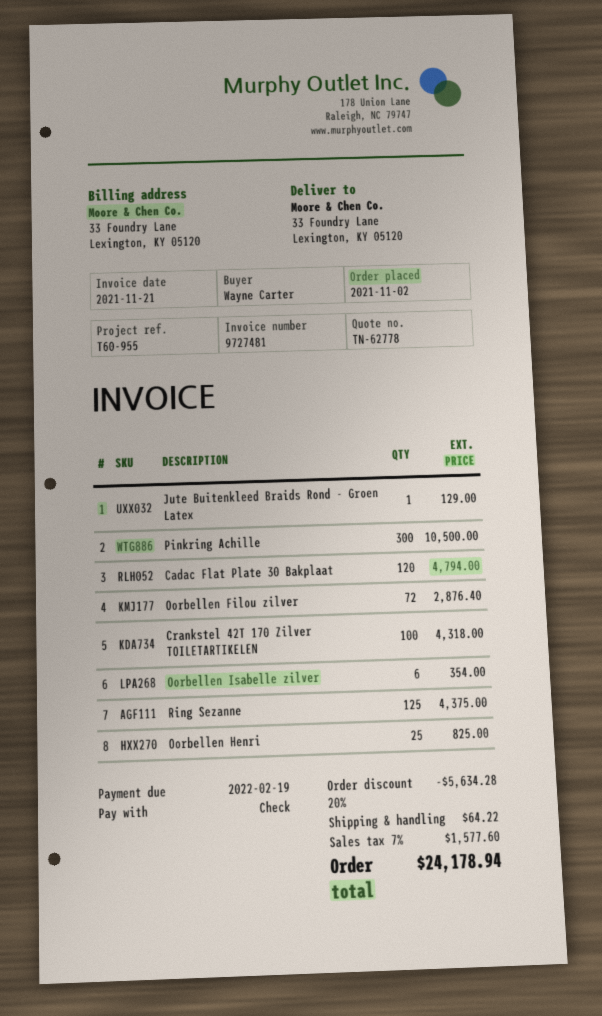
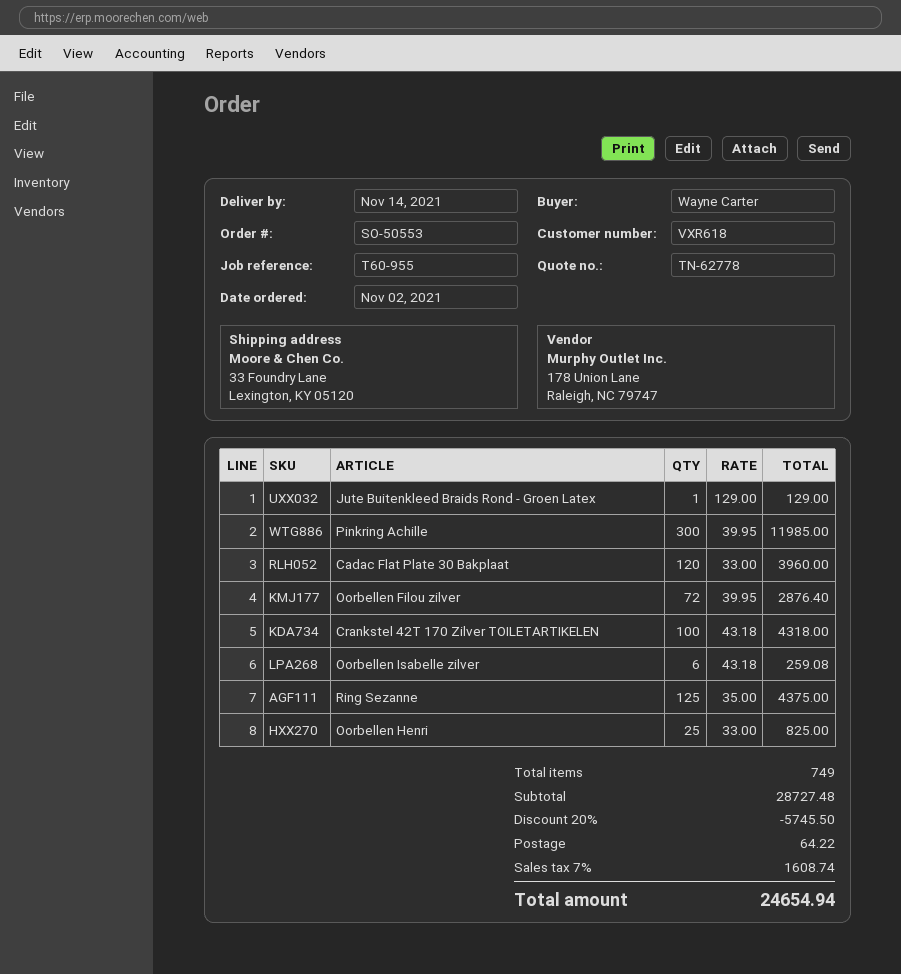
Pinkring Achille: 300 for 10500.00 -> 300 for 11985.00
Cadac Flat Plate 30 Bakplaat: 120 for 4794.00 -> 120 for 3960.00
Oorbellen Isabelle zilver: 6 for 354.00 -> 6 for 259.08
discount: 20% = 5634.28 -> 20% = 5745.50
tax: 7% = 1577.60 -> 7% = 1608.74
total: 24178.94 -> 24654.94

